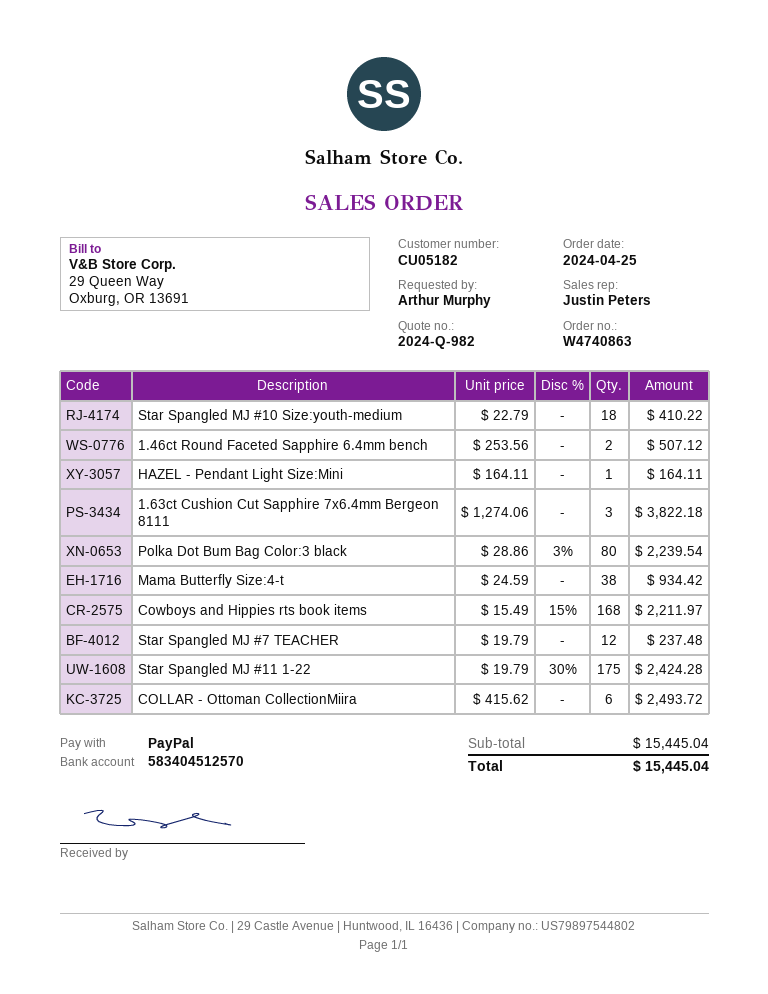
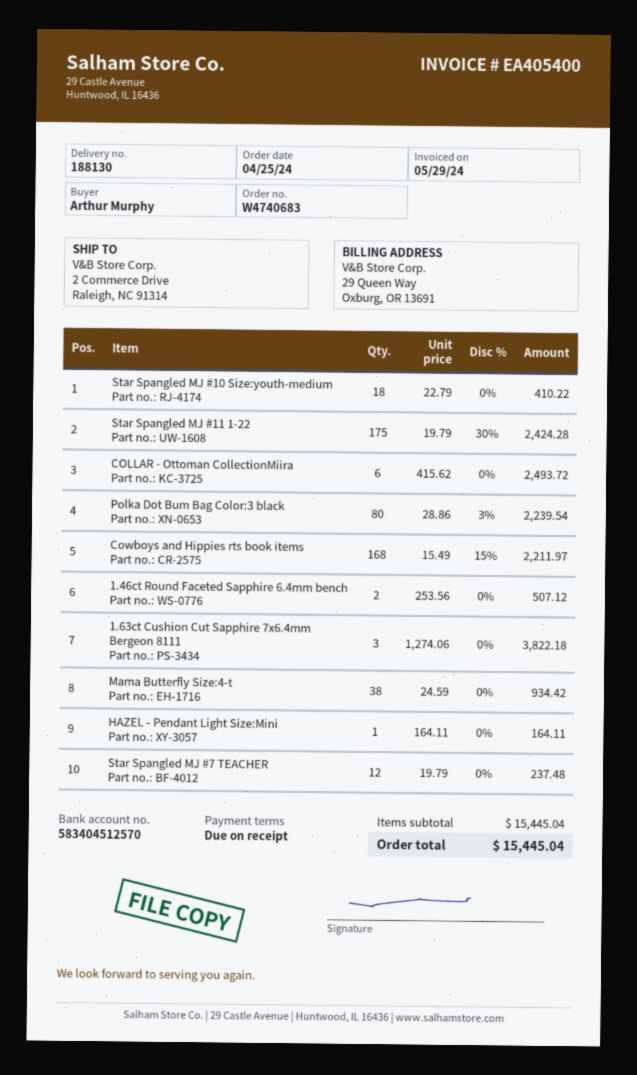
order number: W4740863 -> W4740683

